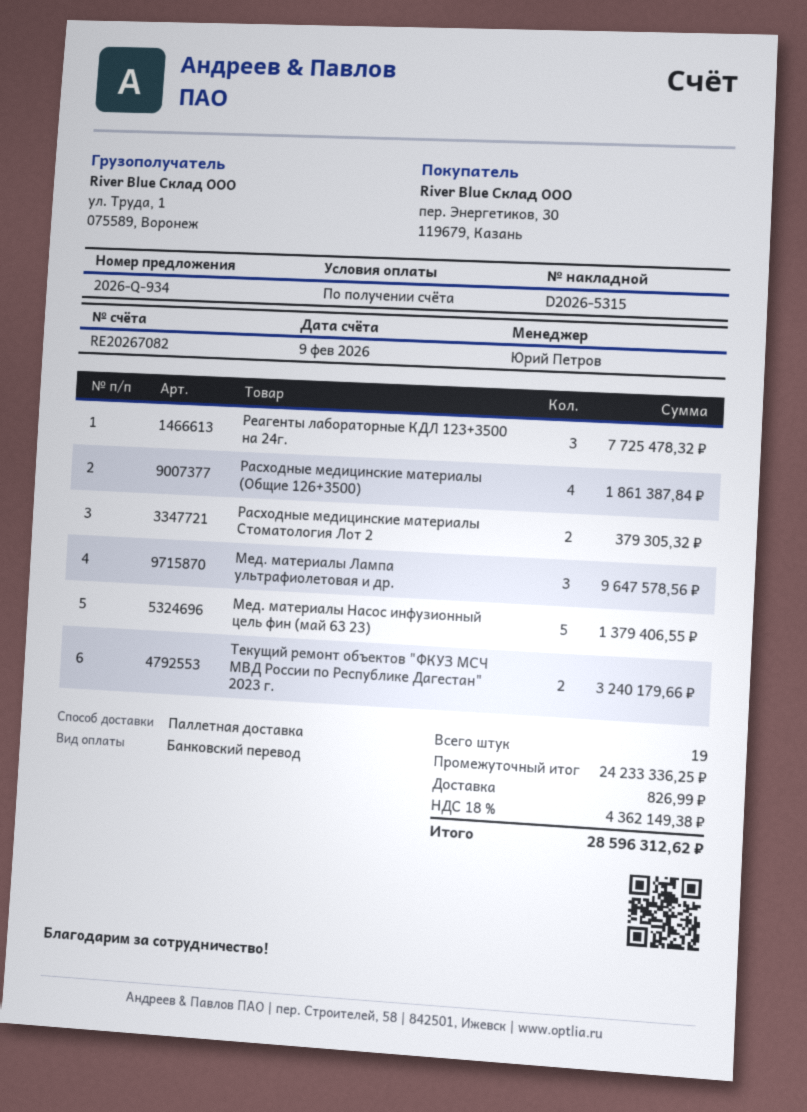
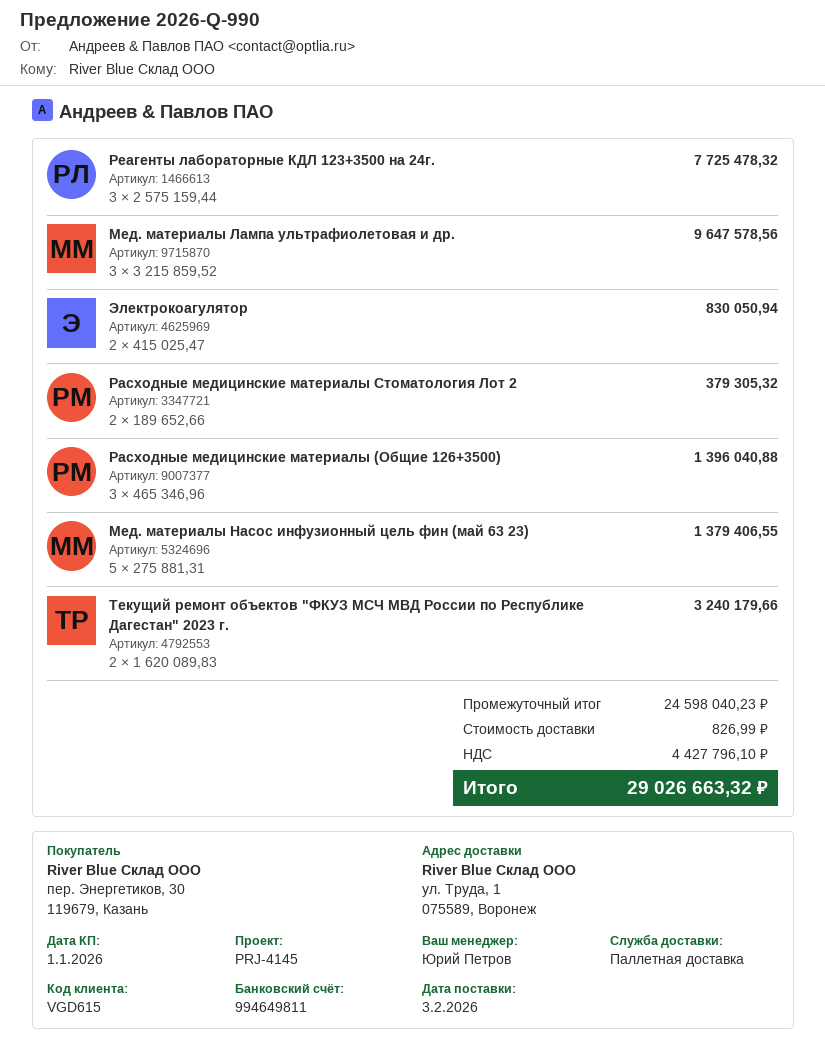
quote number: 2026-Q-934 -> 2026-Q-990
Расходные медицинские материалы (Общие 126+3500): 4 for 1861387.84 -> 3 for 1396040.88
Электрокоагулятор: none -> 2 for 830050.94
subtotal: 24233336.25 -> 24598040.23
tax: 4362149.38 -> 4427796.10
total: 28596312.62 -> 29026663.32

